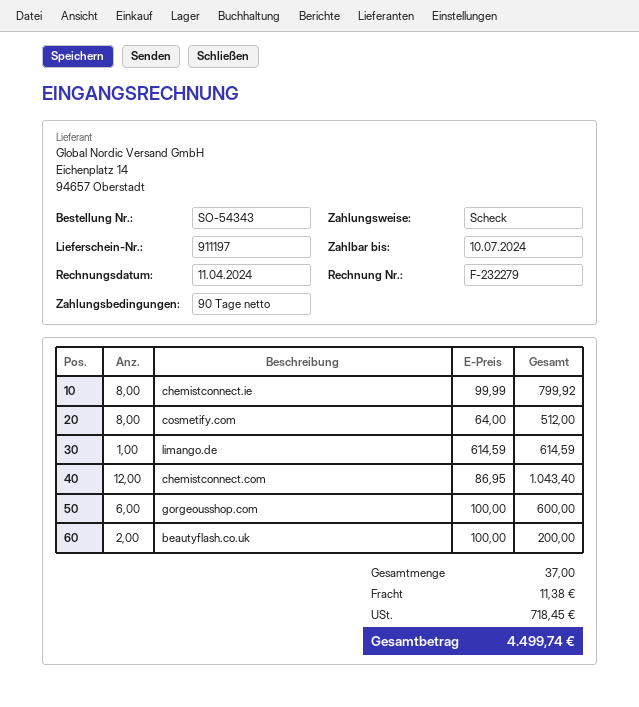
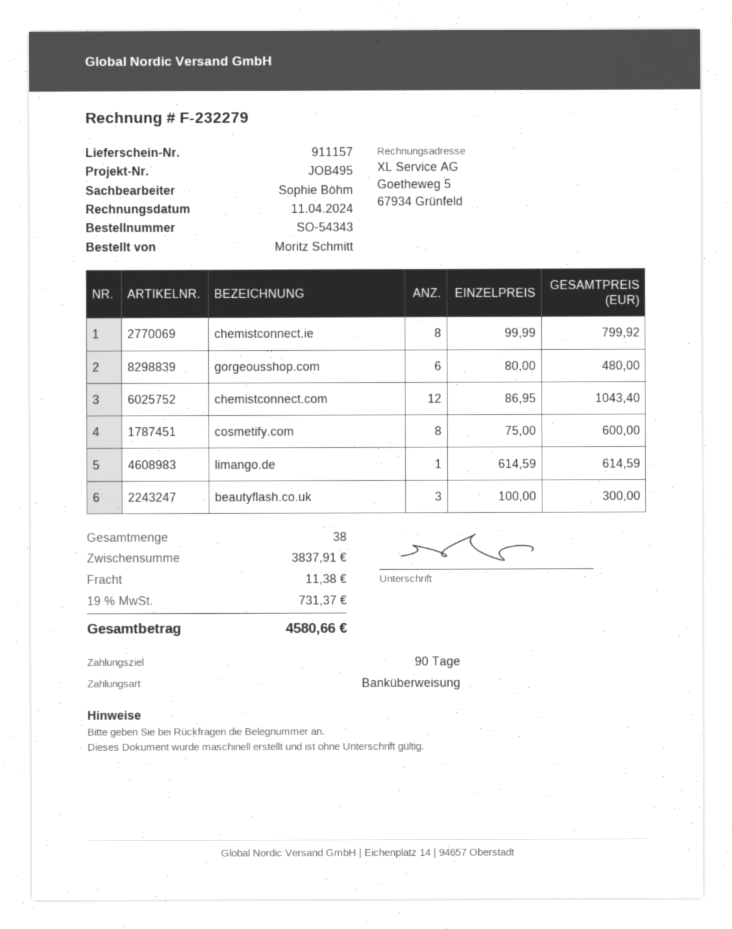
delivery note number: 911197 -> 911157
payment method: cheque -> bank transfer
cosmetify.com: 8 x 64.00 = 512.00 -> 8 x 75.00 = 600.00
gorgeousshop.com: 6 x 100.00 = 600.00 -> 6 x 80.00 = 480.00
beautyflash.co.uk: 2 x 100.00 = 200.00 -> 3 x 100.00 = 300.00
total quantity: 37 -> 38
tax: 718.45 -> 731.37
total: 4499.74 -> 4580.66

